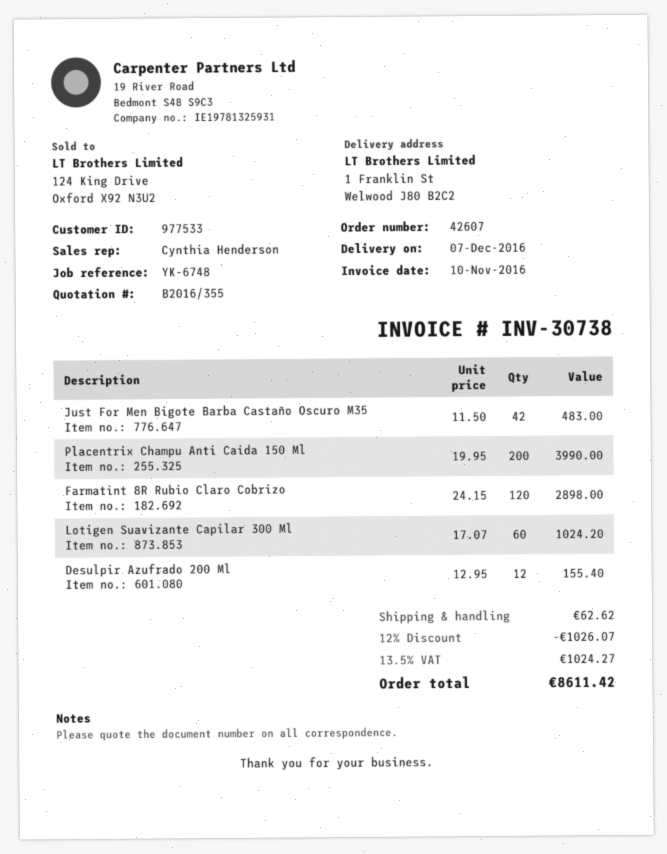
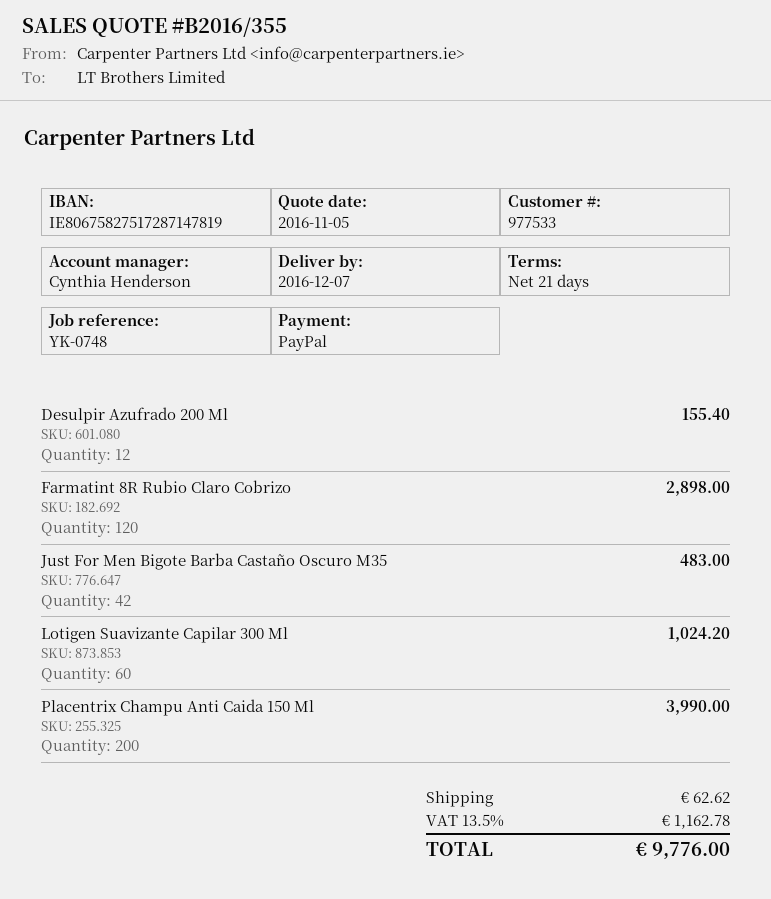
reference: YK-6748 -> YK-0748
discount: 12% = 1026.07 -> none
tax: 13.5% = 1024.27 -> 13.5% = 1162.78
total: 8611.42 -> 9776.00

